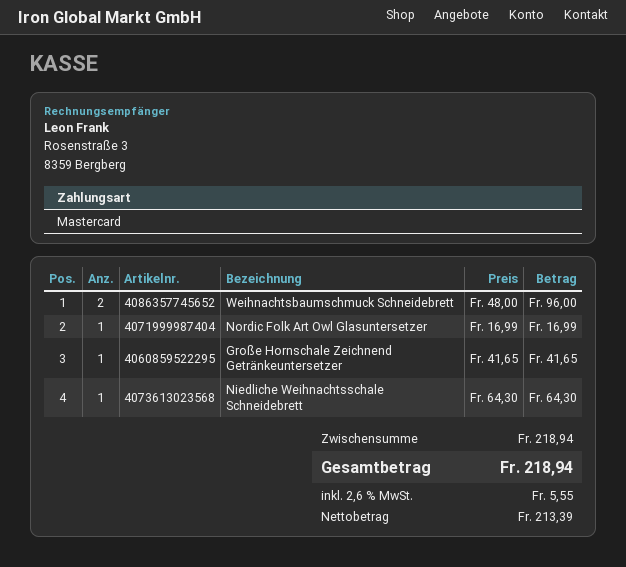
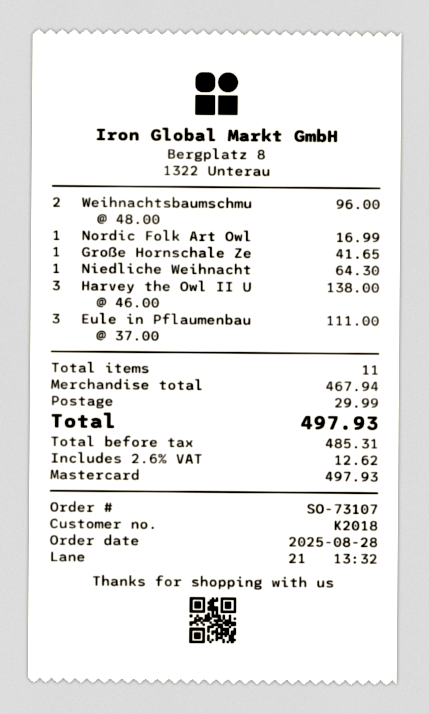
Harvey the Owl II U: none -> 3 x 46.00 = 138.00
Eule in Pflaumenbau: none -> 3 x 37.00 = 111.00
subtotal: 218.94 -> 467.94
shipping: none -> 29.99
net: 213.39 -> 485.31
tax: 2.6% = 5.55 -> 2.6% = 12.62
total: 218.94 -> 497.93

